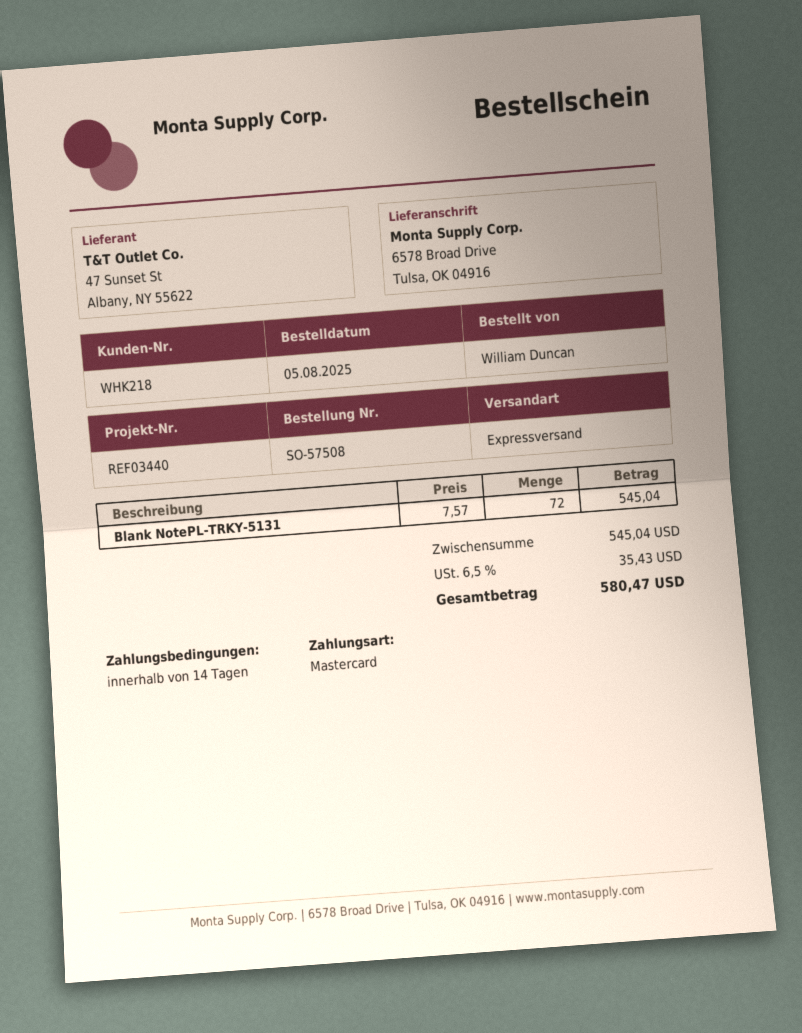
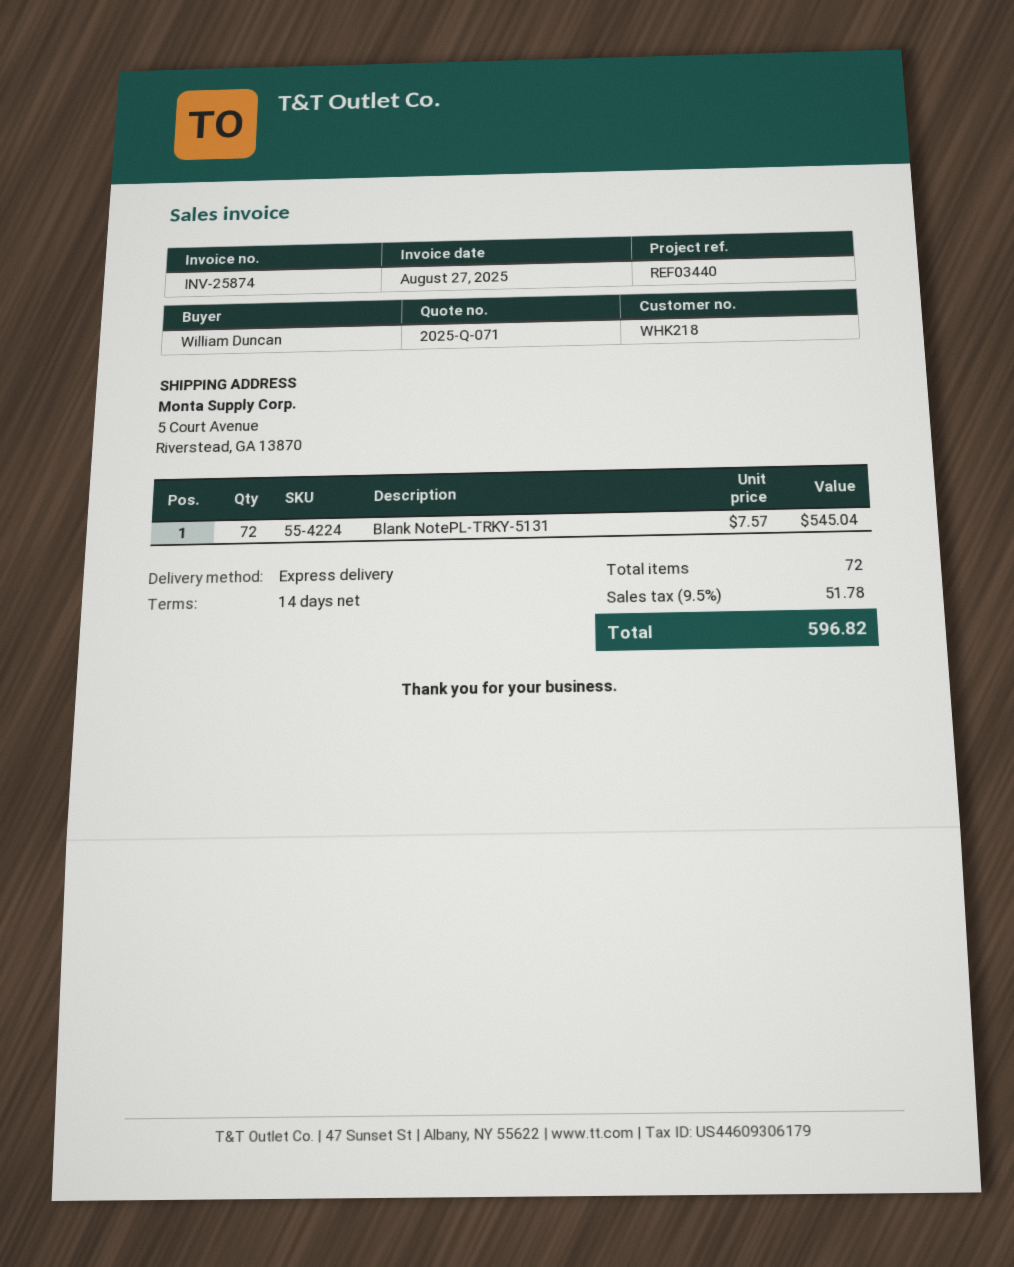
ship to: 6578 Broad Drive, Tulsa, OK 04916 -> 5 Court Avenue, Riverstead, GA 13870
tax: 6.5% = 35.43 -> 9.5% = 51.78
total: 580.47 -> 596.82

